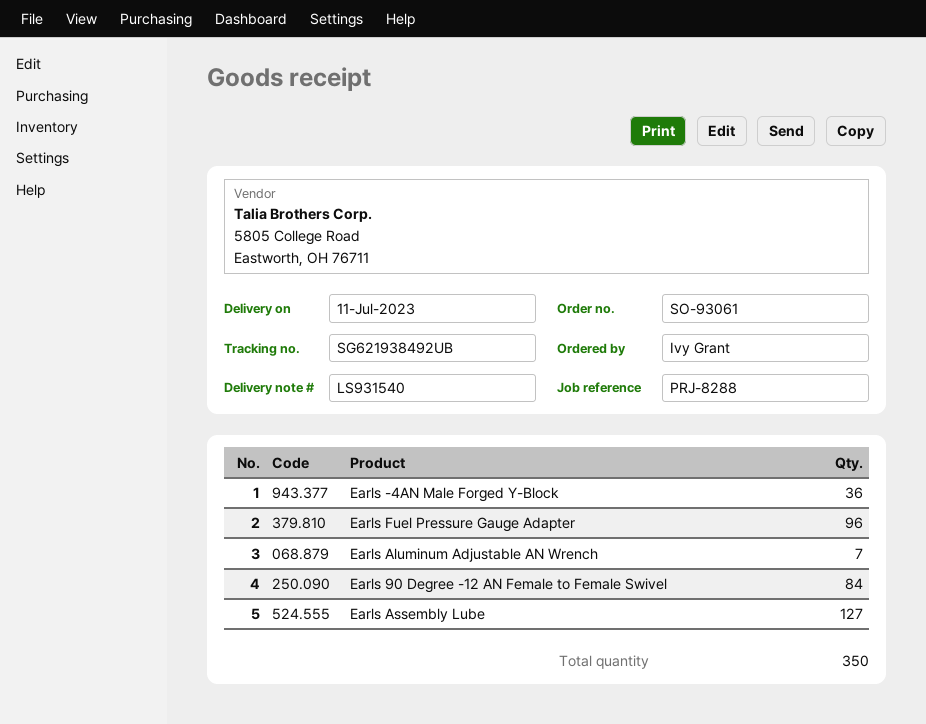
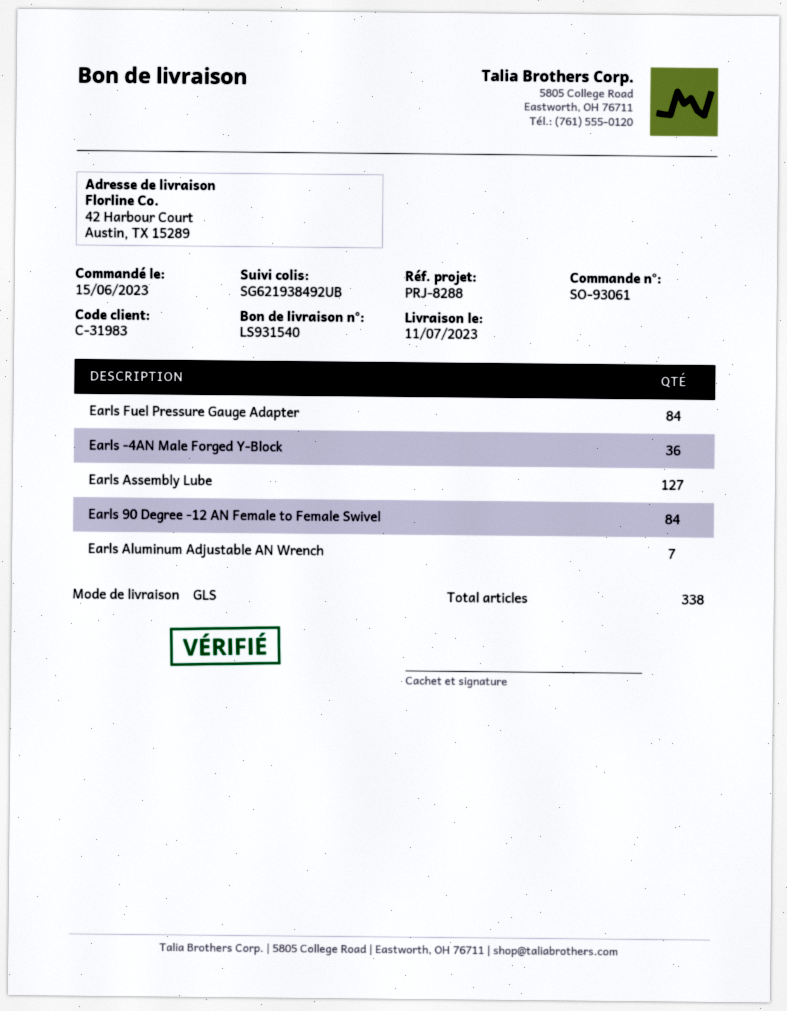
Earls Fuel Pressure Gauge Adapter: 96 -> 84
total quantity: 350 -> 338

